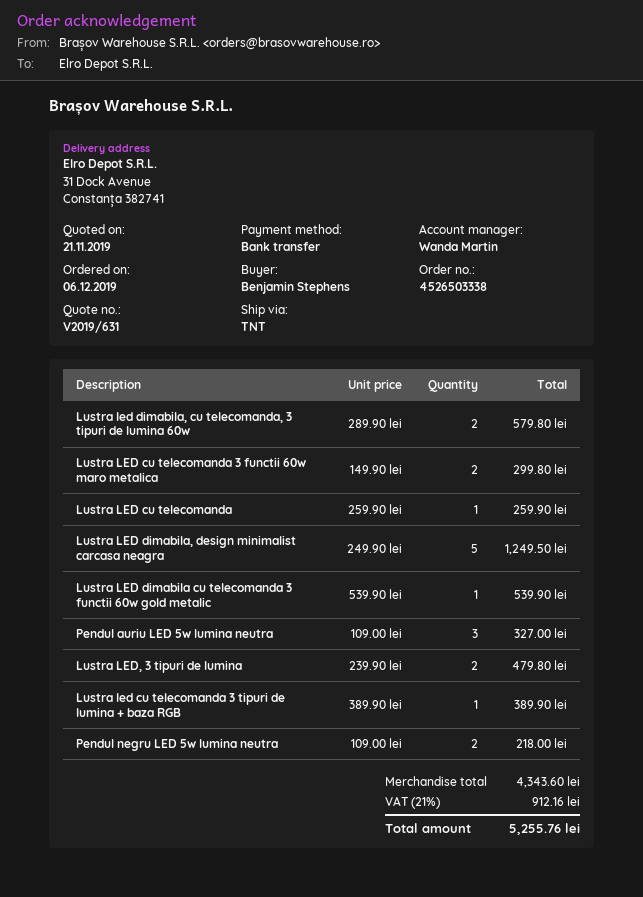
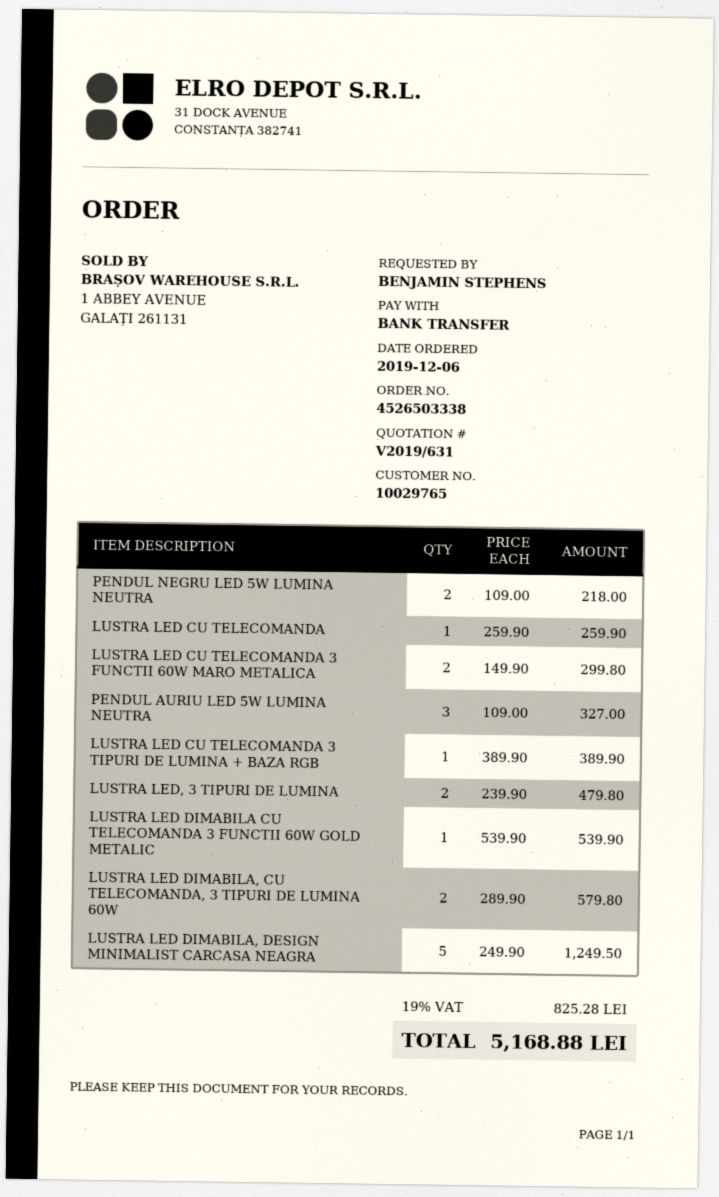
tax: 21% = 912.16 -> 19% = 825.28
total: 5255.76 -> 5168.88

